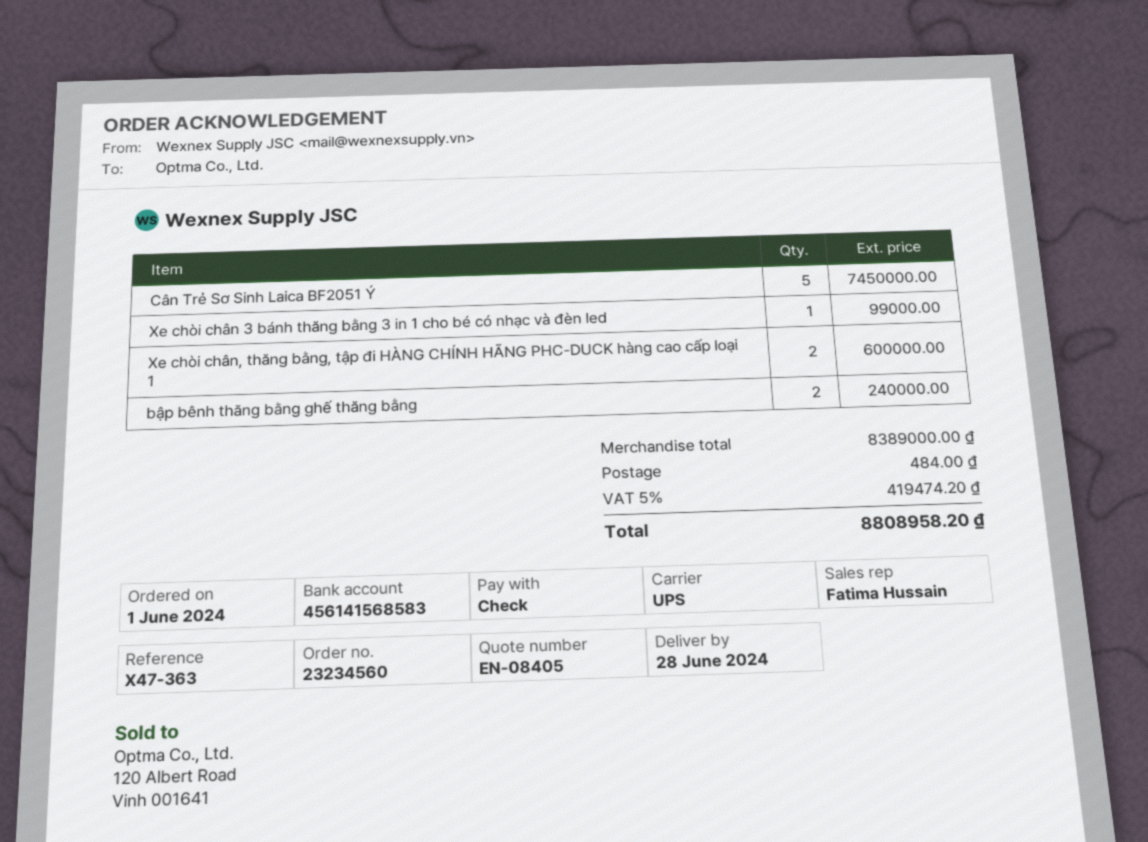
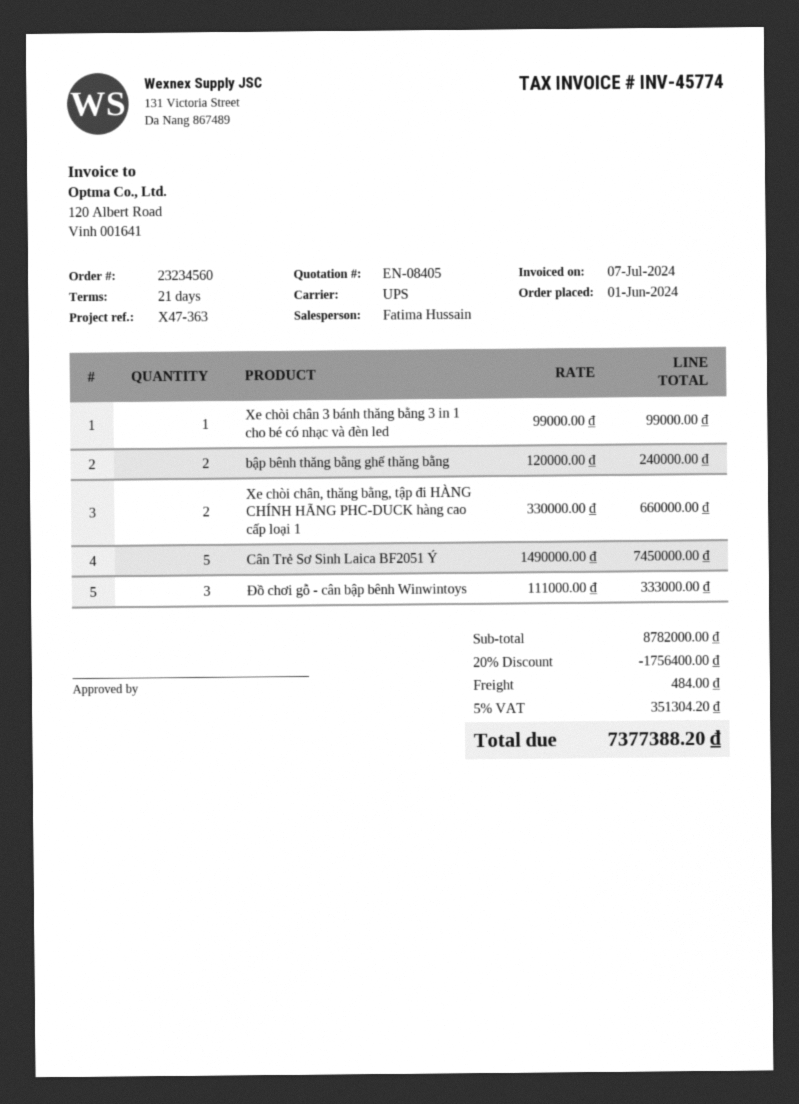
Xe chòi chân, thăng bằng, tập đi HÀNG CHÍNH HÃNG PHC-DUCK hàng cao cấp loại 1: 2 for 600000.00 -> 2 for 660000.00
Đồ chơi gỗ - cân bập bênh Winwintoys: none -> 3 for 333000.00
subtotal: 8389000.00 -> 8782000.00
discount: none -> 20% = 1756400.00
tax: 5% = 419474.20 -> 5% = 351304.20
total: 8808958.20 -> 7377388.20

